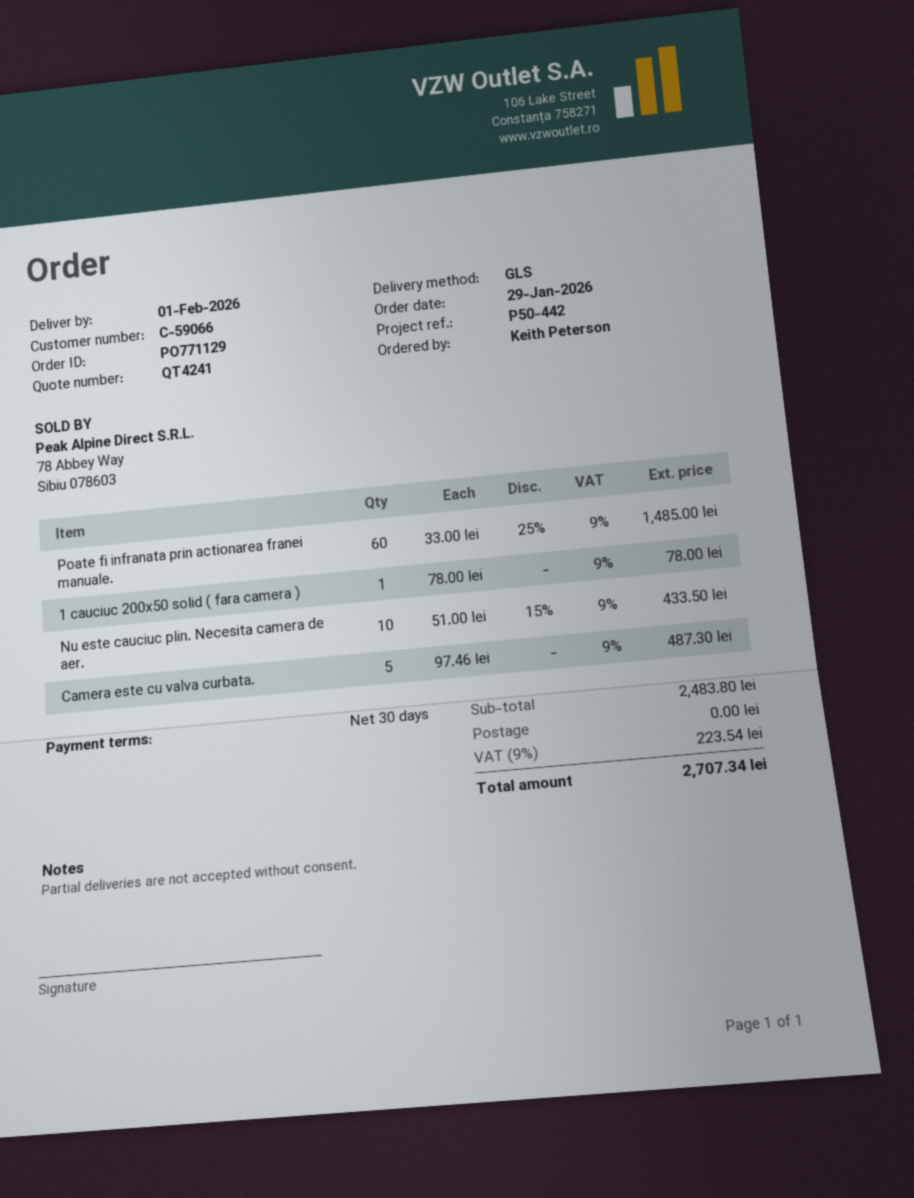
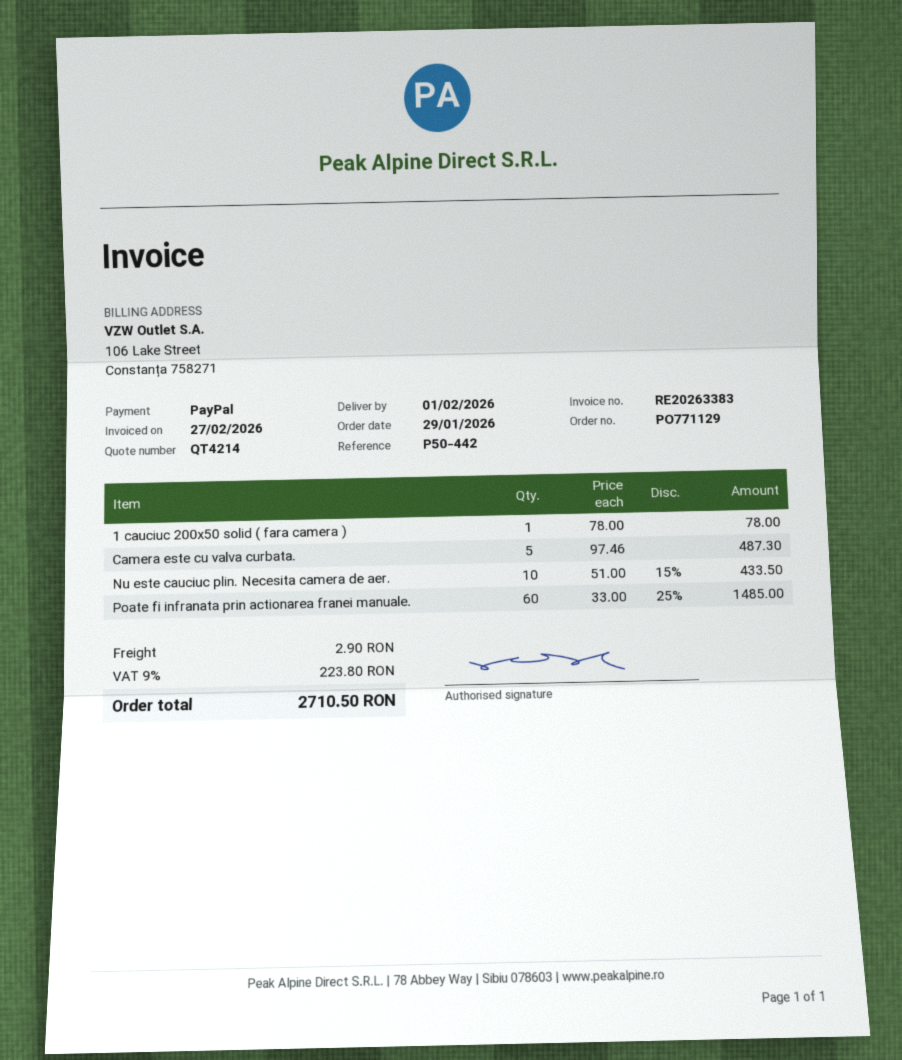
quote number: QT4241 -> QT4214
shipping: 0.00 -> 2.90
tax: 9% = 223.54 -> 9% = 223.80
total: 2707.34 -> 2710.50

